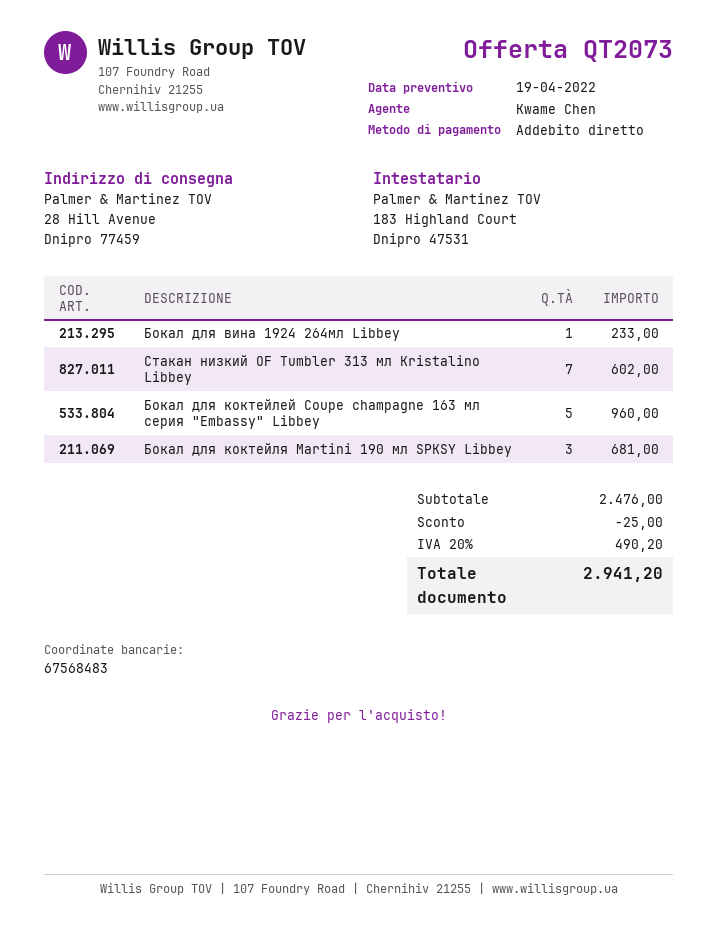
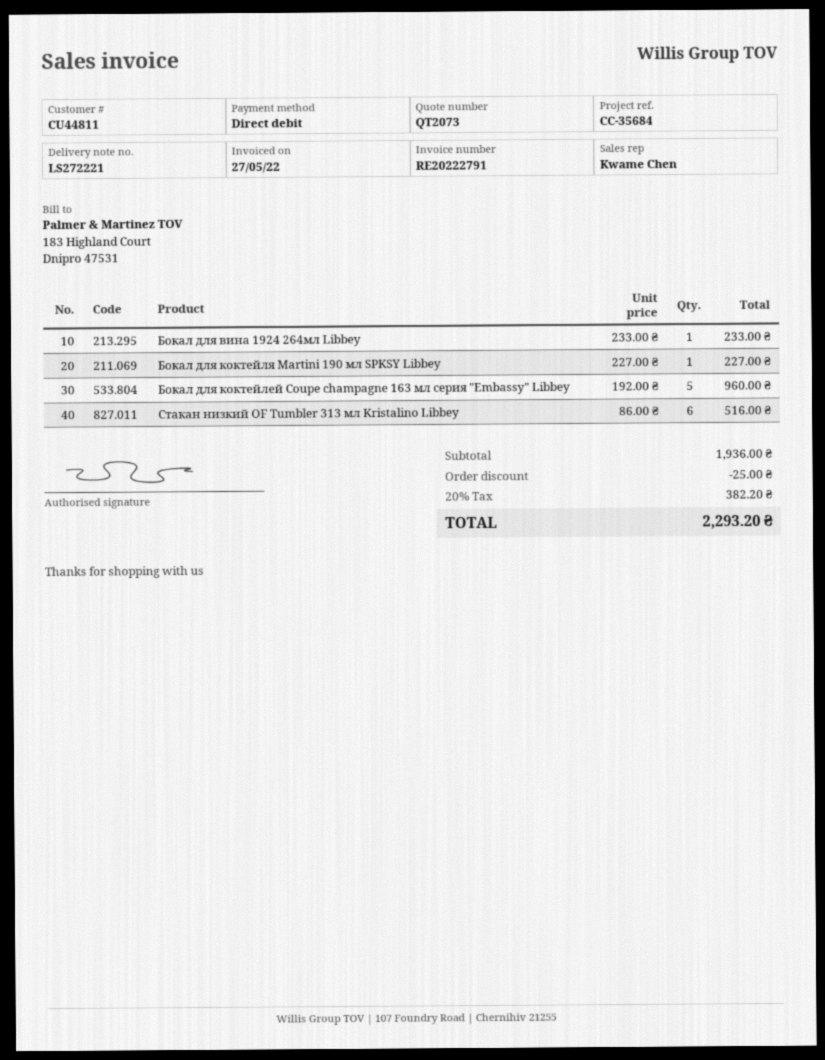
Стакан низкий OF Tumbler 313 мл Kristalino Libbey: 7 for 602.00 -> 6 for 516.00
Бокал для коктейля Martini 190 мл SPKSY Libbey: 3 for 681.00 -> 1 for 227.00
subtotal: 2476.00 -> 1936.00
tax: 20% = 490.20 -> 20% = 382.20
total: 2941.20 -> 2293.20

